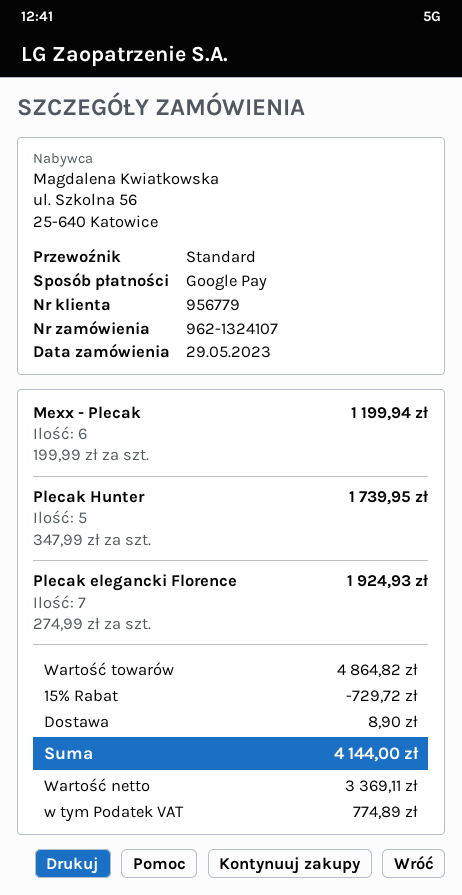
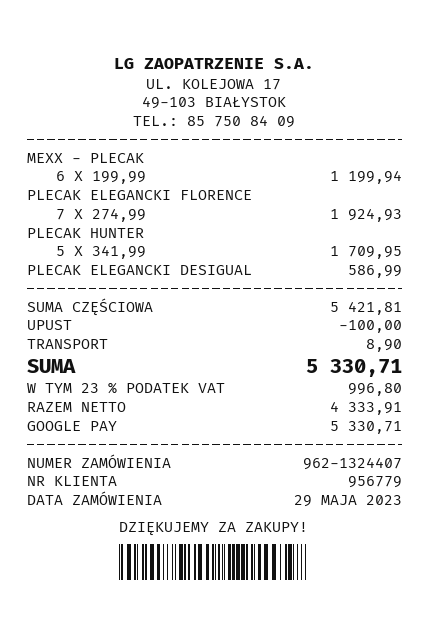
order number: 962-1324107 -> 962-1324407
Plecak Hunter: 5 x 347.99 = 1739.95 -> 5 x 341.99 = 1709.95
PLECAK ELEGANCKI DESIGUAL: none -> 1 x 586.99 = 586.99
subtotal: 4864.82 -> 5421.81
discount: 729.72 -> 100.00
net: 3369.11 -> 4333.91
tax: 774.89 -> 996.80
total: 4144.00 -> 5330.71

